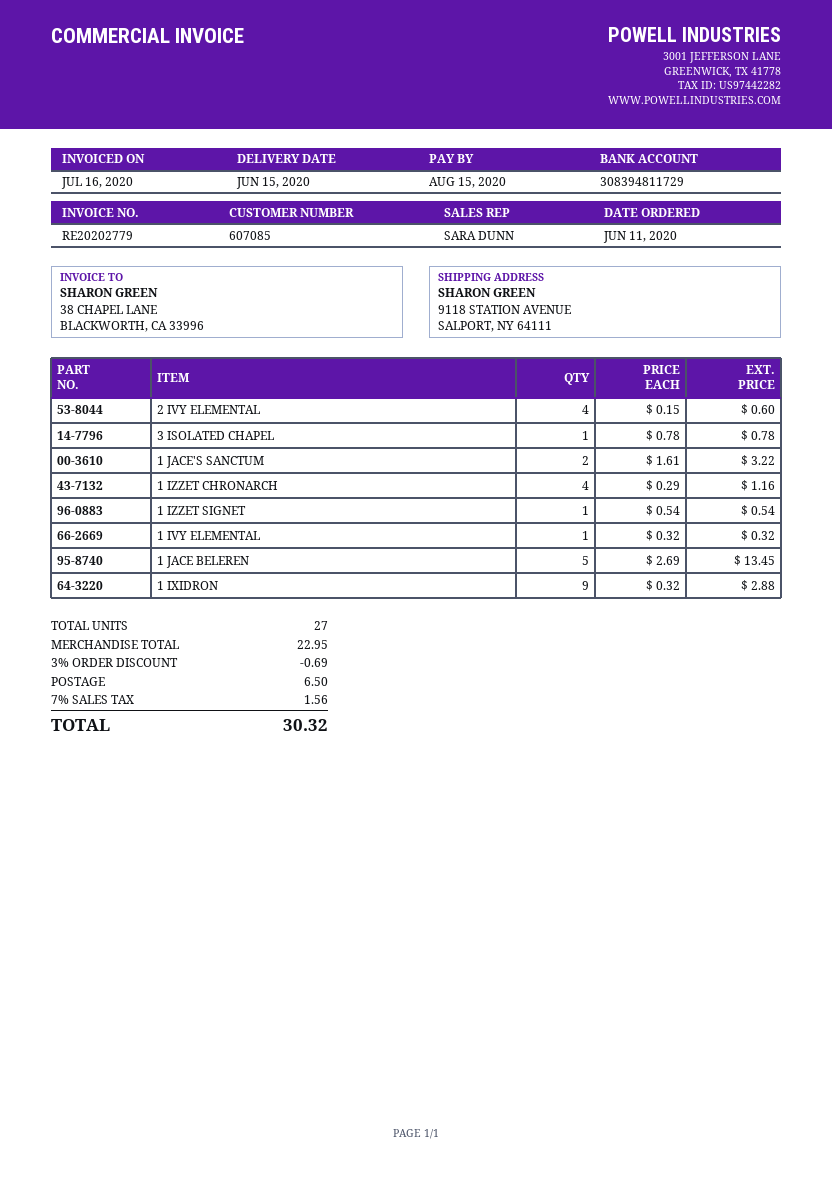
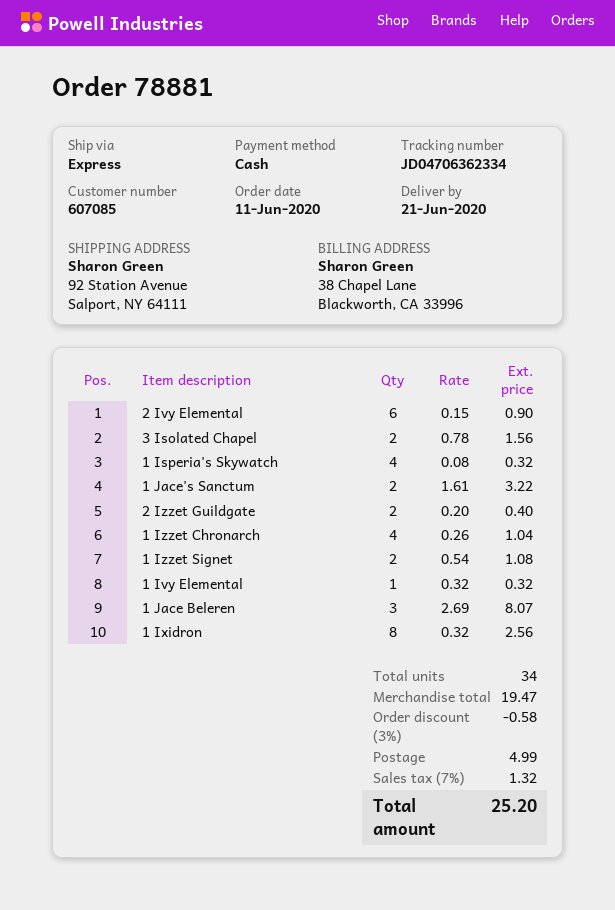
delivery date: 2020-06-15 -> 2020-06-21
ship to: 9118 STATION AVENUE, SALPORT, NY 64111 -> 92 Station Avenue, Salport, NY 64111
2 IVY ELEMENTAL: 4 x 0.15 = 0.60 -> 6 x 0.15 = 0.90
3 ISOLATED CHAPEL: 1 x 0.78 = 0.78 -> 2 x 0.78 = 1.56
1 IZZET CHRONARCH: 4 x 0.29 = 1.16 -> 4 x 0.26 = 1.04
1 IZZET SIGNET: 1 x 0.54 = 0.54 -> 2 x 0.54 = 1.08
1 JACE BELEREN: 5 x 2.69 = 13.45 -> 3 x 2.69 = 8.07
1 IXIDRON: 9 x 0.32 = 2.88 -> 8 x 0.32 = 2.56
1 Isperia's Skywatch: none -> 4 x 0.08 = 0.32
2 Izzet Guildgate: none -> 2 x 0.20 = 0.40
total quantity: 27 -> 34
subtotal: 22.95 -> 19.47
discount: 3% = 0.69 -> 3% = 0.58
shipping: 6.50 -> 4.99
tax: 7% = 1.56 -> 7% = 1.32
total: 30.32 -> 25.20

